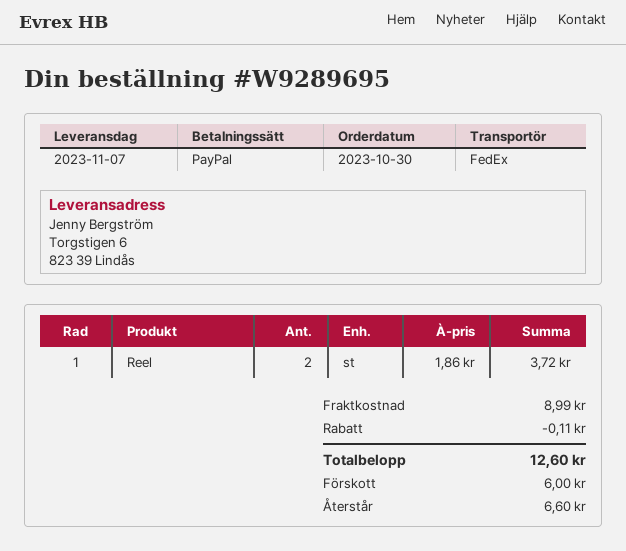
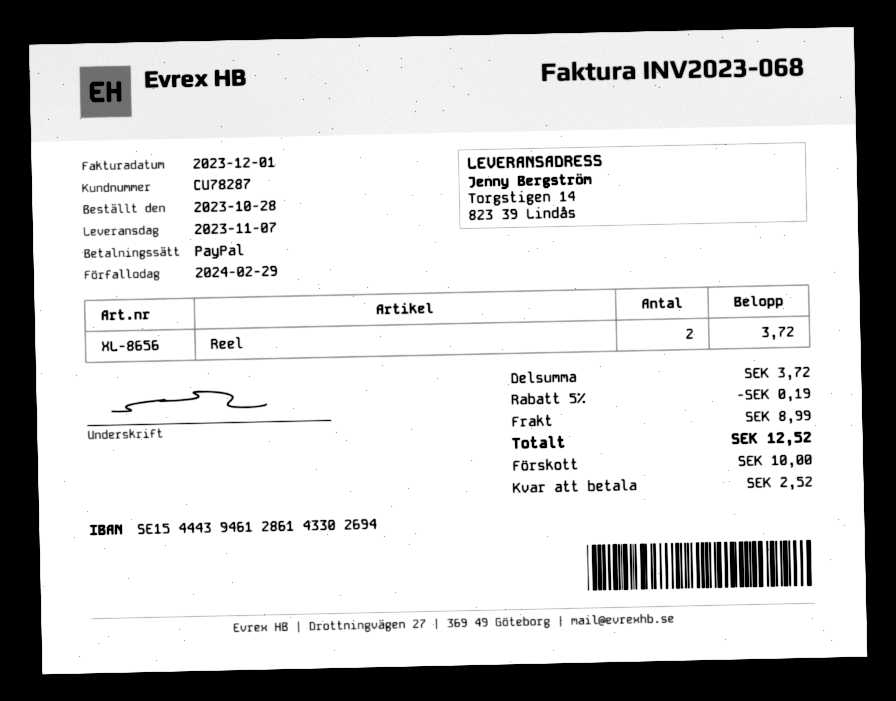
order date: 2023-10-30 -> 2023-10-28
ship to: Torgstigen 6, 823 39 Lindås -> Torgstigen 14, 823 39 Lindås
discount: 0.11 -> 0.19
total: 12.60 -> 12.52
deposit: 6.00 -> 10.00
balance: 6.60 -> 2.52

